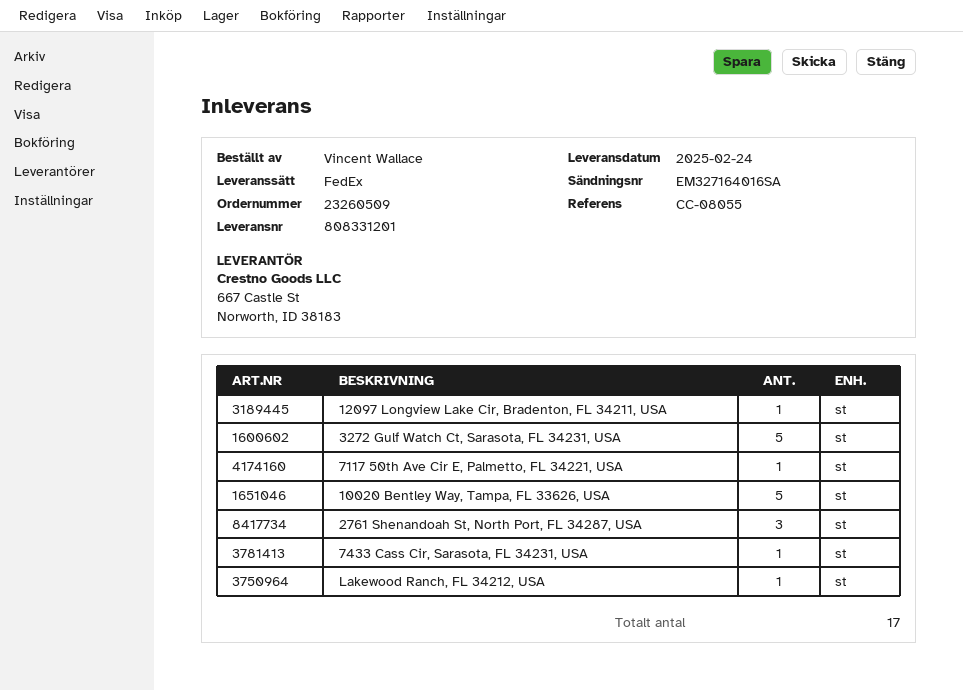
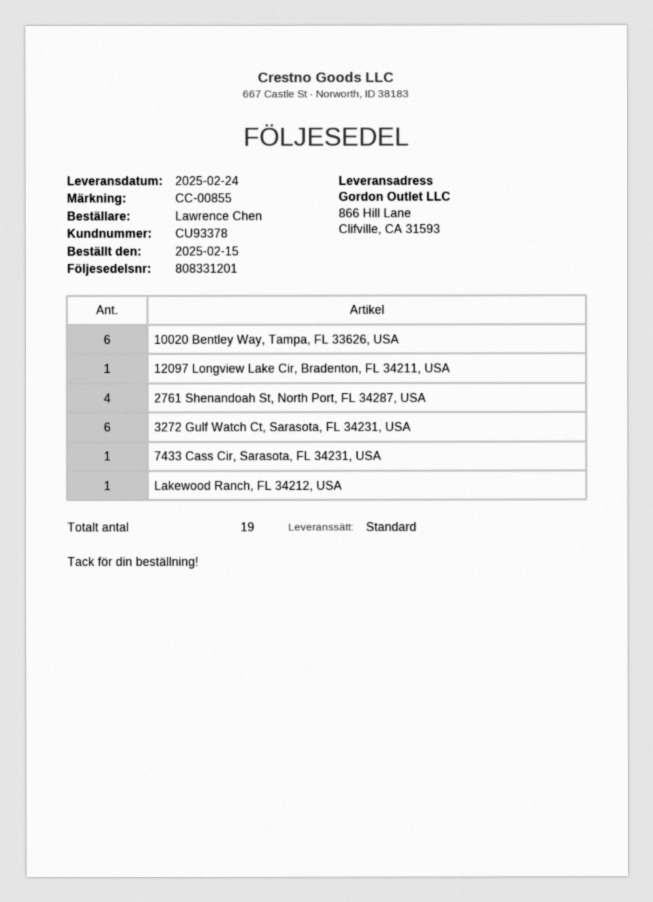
reference: CC-08055 -> CC-00855
ordered by: Vincent Wallace -> Lawrence Chen
shipping method: FedEx -> standard
3272 Gulf Watch Ct, Sarasota, FL 34231, USA: 5 -> 6
7117 50th Ave Cir E, Palmetto, FL 34221, USA: 1 -> none
10020 Bentley Way, Tampa, FL 33626, USA: 5 -> 6
2761 Shenandoah St, North Port, FL 34287, USA: 3 -> 4
total quantity: 17 -> 19

